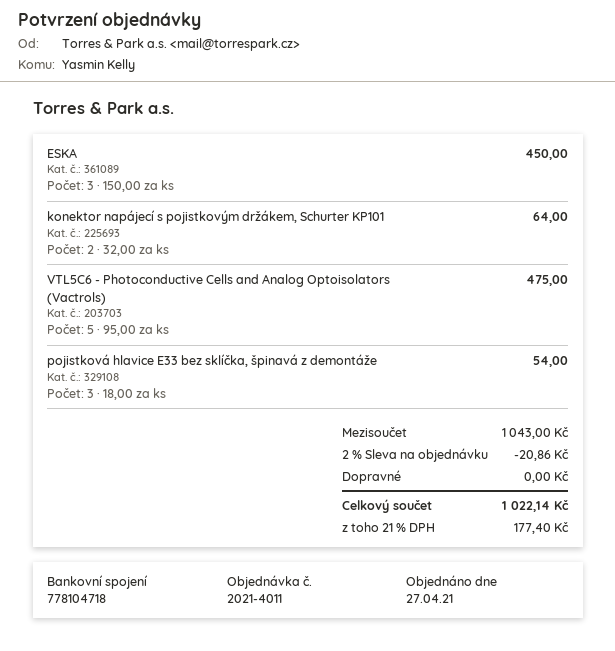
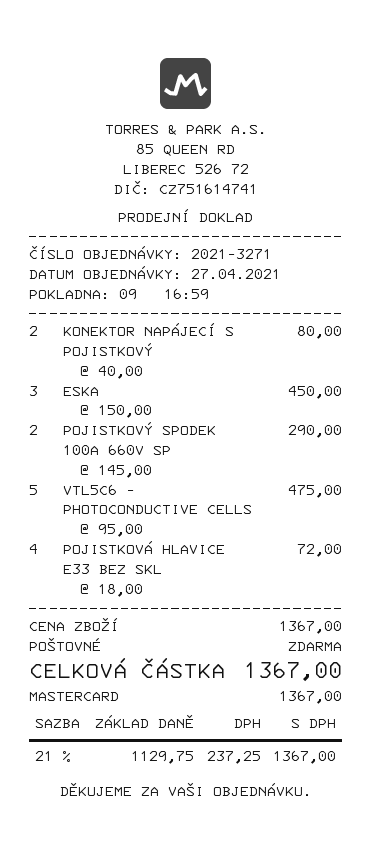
order number: 2021-4011 -> 2021-3271
konektor napájecí s pojistkovým držákem, Schurter KP101: 2 x 32.00 = 64.00 -> 2 x 40.00 = 80.00
pojistková hlavice E33 bez sklíčka, špinavá z demontáže: 3 x 18.00 = 54.00 -> 4 x 18.00 = 72.00
POJISTKOVÝ SPODEK 100A 660V SP: none -> 2 x 145.00 = 290.00
subtotal: 1043.00 -> 1367.00
discount: 2% = 20.86 -> none
tax: 21% = 177.40 -> 21% = 237.25
total: 1022.14 -> 1367.00

